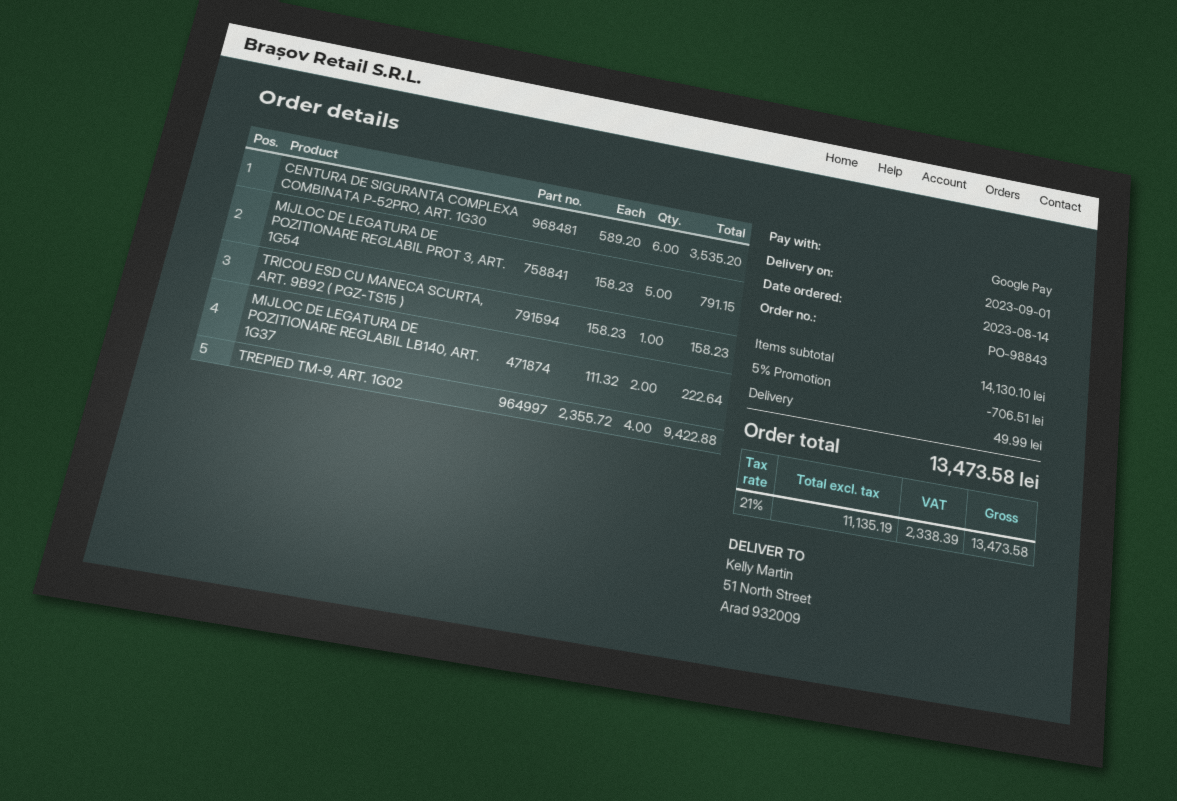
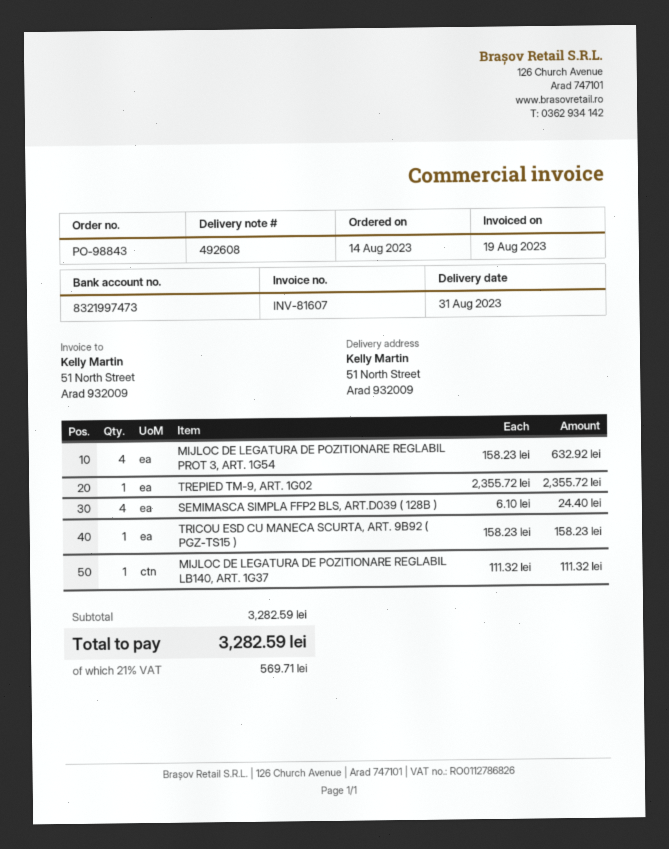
delivery date: 2023-09-01 -> 2023-08-31
CENTURA DE SIGURANTA COMPLEXA COMBINATA P-52PRO, ART. 1G30: 6 x 589.20 = 3535.20 -> none
MIJLOC DE LEGATURA DE POZITIONARE REGLABIL PROT 3, ART. 1G54: 5 x 158.23 = 791.15 -> 4 x 158.23 = 632.92
MIJLOC DE LEGATURA DE POZITIONARE REGLABIL LB140, ART. 1G37: 2 x 111.32 = 222.64 -> 1 x 111.32 = 111.32
TREPIED TM-9, ART. 1G02: 4 x 2355.72 = 9422.88 -> 1 x 2355.72 = 2355.72
SEMIMASCA SIMPLA FFP2 BLS, ART.D039 ( 128B ): none -> 4 x 6.10 = 24.40
subtotal: 14130.10 -> 3282.59
discount: 5% = 706.51 -> none
shipping: 49.99 -> none
tax: 21% = 2338.39 -> 21% = 569.71
total: 13473.58 -> 3282.59

